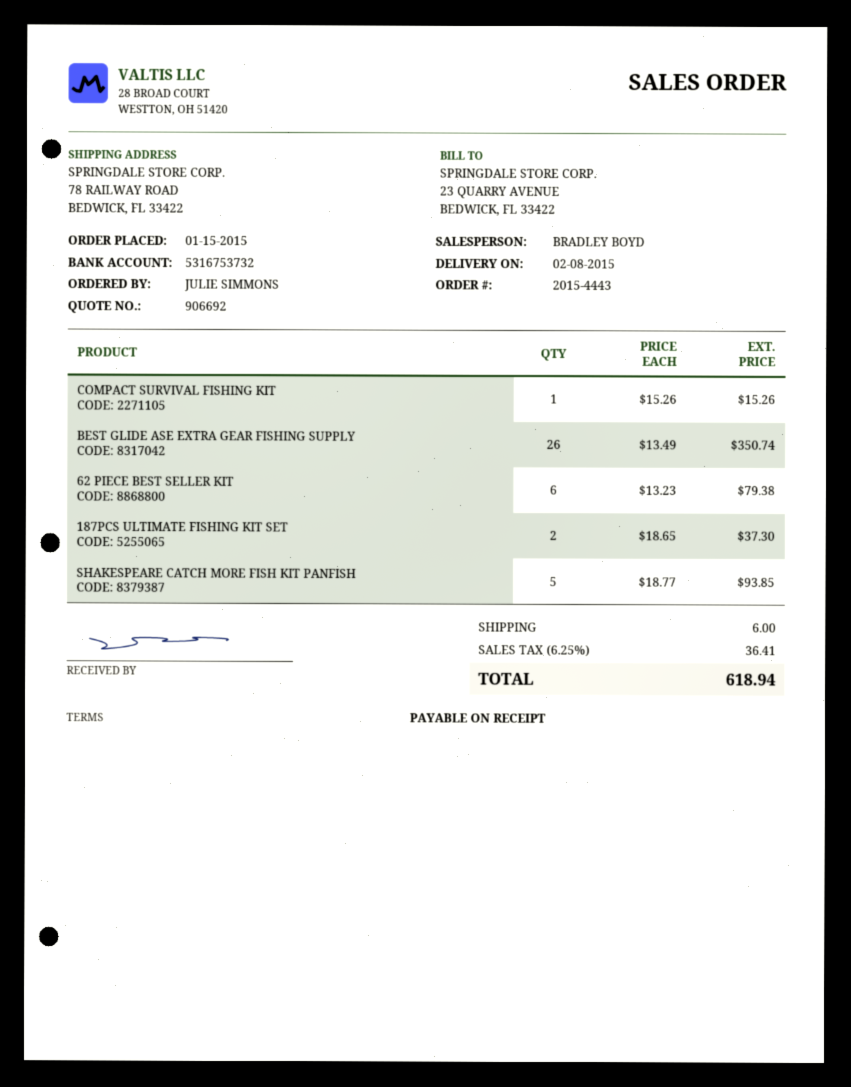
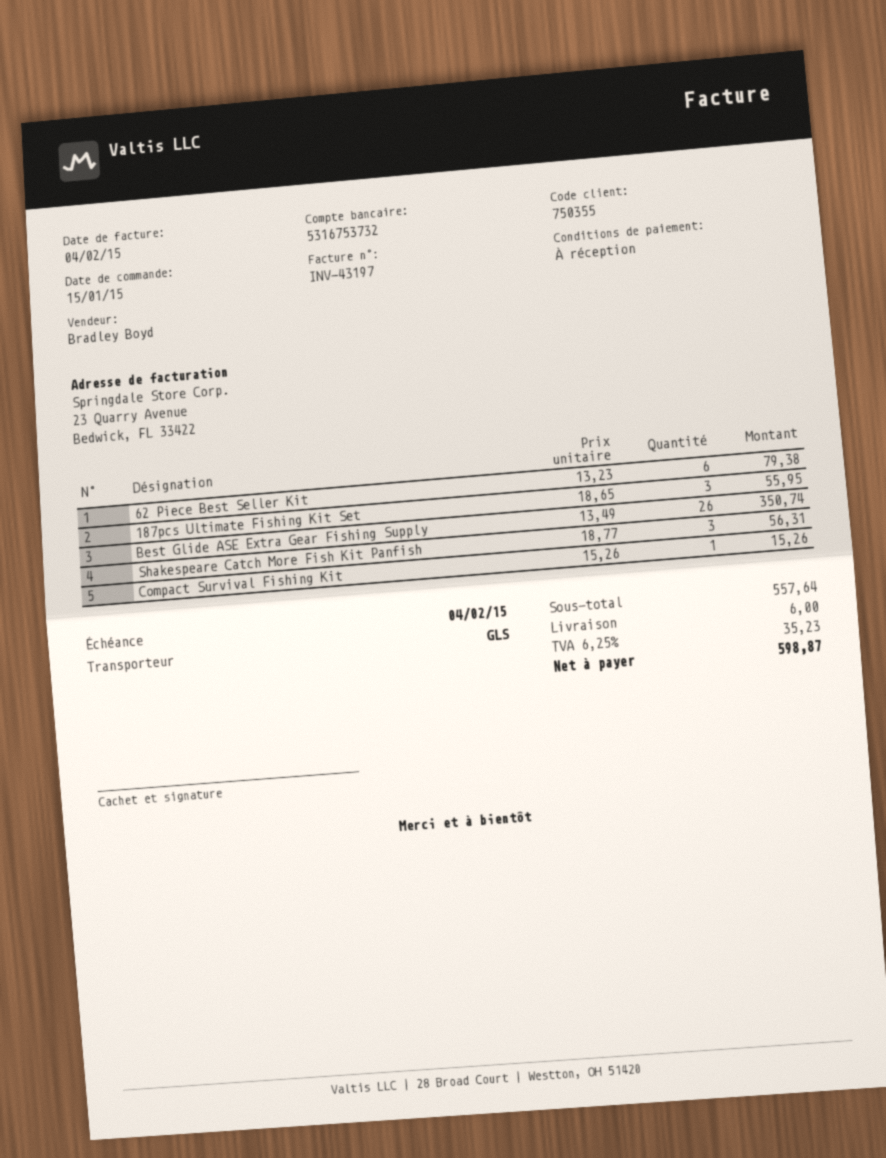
187PCS ULTIMATE FISHING KIT SET: 2 x 18.65 = 37.30 -> 3 x 18.65 = 55.95
SHAKESPEARE CATCH MORE FISH KIT PANFISH: 5 x 18.77 = 93.85 -> 3 x 18.77 = 56.31
tax: 6.25% = 36.41 -> 6.25% = 35.23
total: 618.94 -> 598.87

